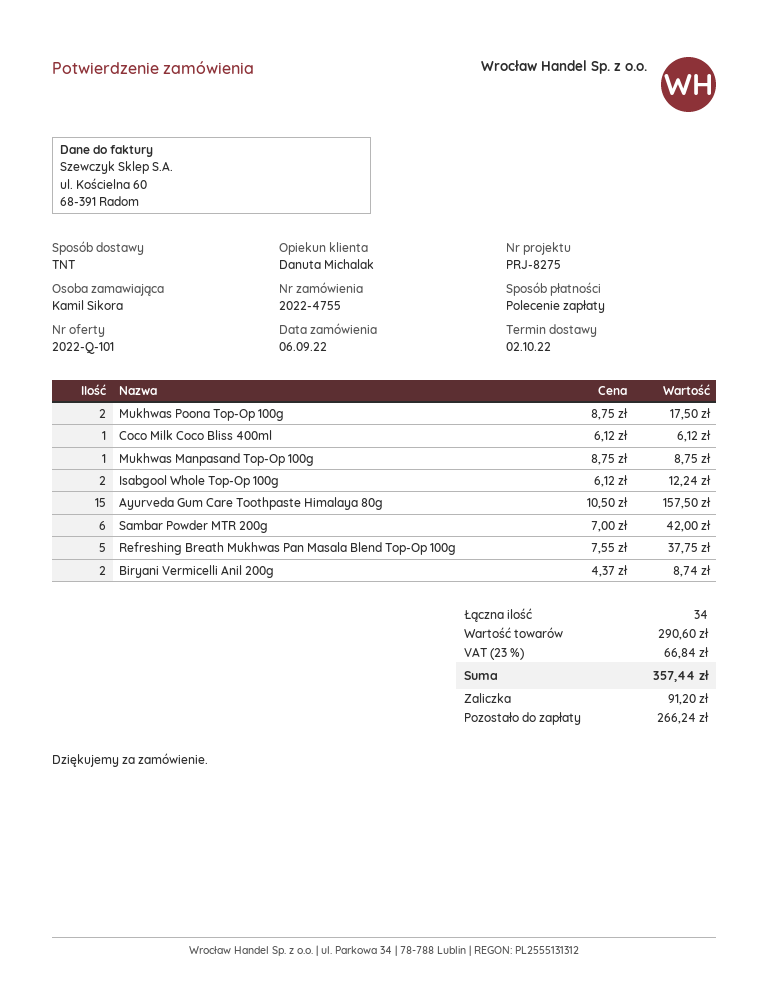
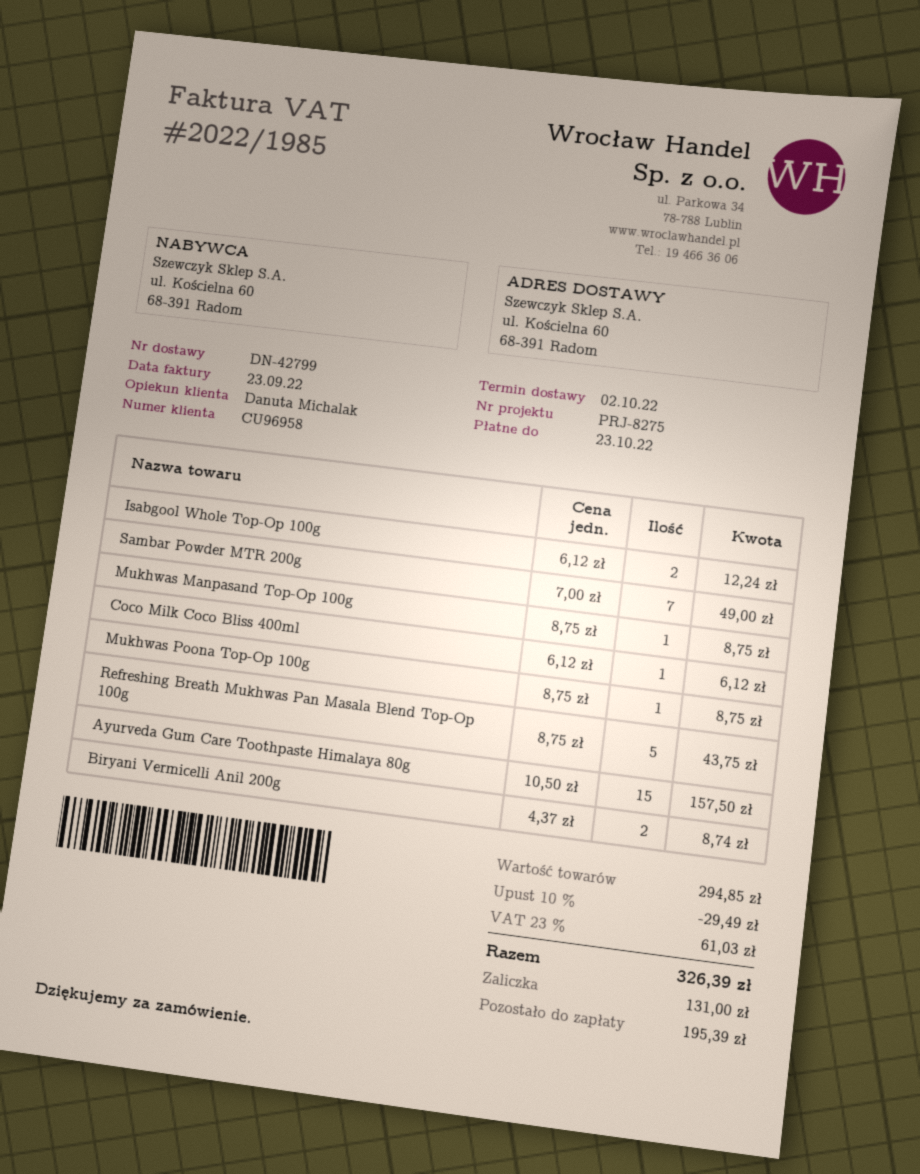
Mukhwas Poona Top-Op 100g: 2 x 8.75 = 17.50 -> 1 x 8.75 = 8.75
Sambar Powder MTR 200g: 6 x 7.00 = 42.00 -> 7 x 7.00 = 49.00
Refreshing Breath Mukhwas Pan Masala Blend Top-Op 100g: 5 x 7.55 = 37.75 -> 5 x 8.75 = 43.75
subtotal: 290.60 -> 294.85
discount: none -> 10% = 29.49
tax: 23% = 66.84 -> 23% = 61.03
total: 357.44 -> 326.39
deposit: 91.20 -> 131.00
balance: 266.24 -> 195.39

